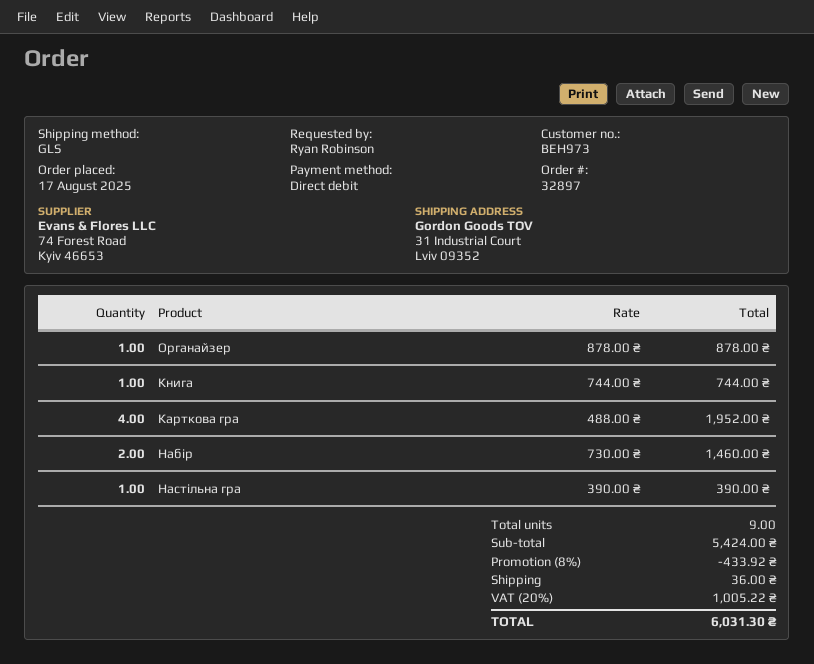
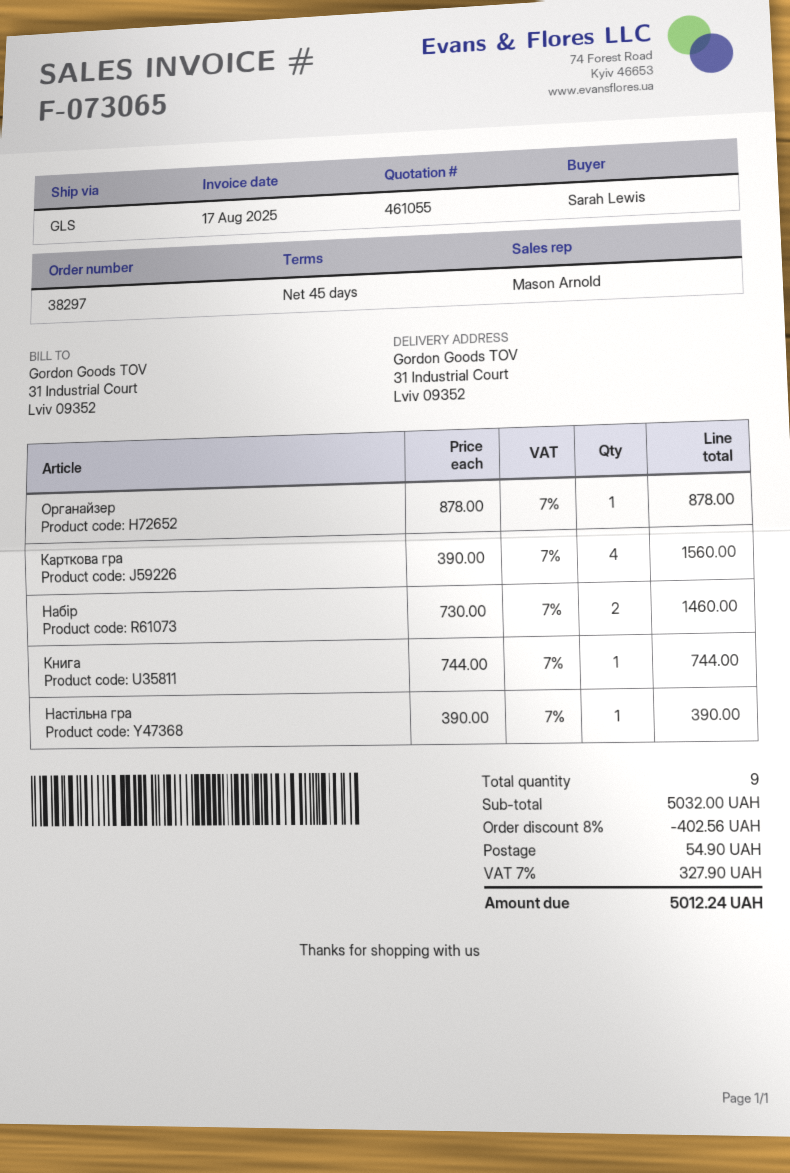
order number: 32897 -> 38297
ordered by: Ryan Robinson -> Sarah Lewis
Карткова гра: 4 x 488.00 = 1952.00 -> 4 x 390.00 = 1560.00
subtotal: 5424.00 -> 5032.00
discount: 8% = 433.92 -> 8% = 402.56
shipping: 36.00 -> 54.90
tax: 20% = 1005.22 -> 7% = 327.90
total: 6031.30 -> 5012.24

